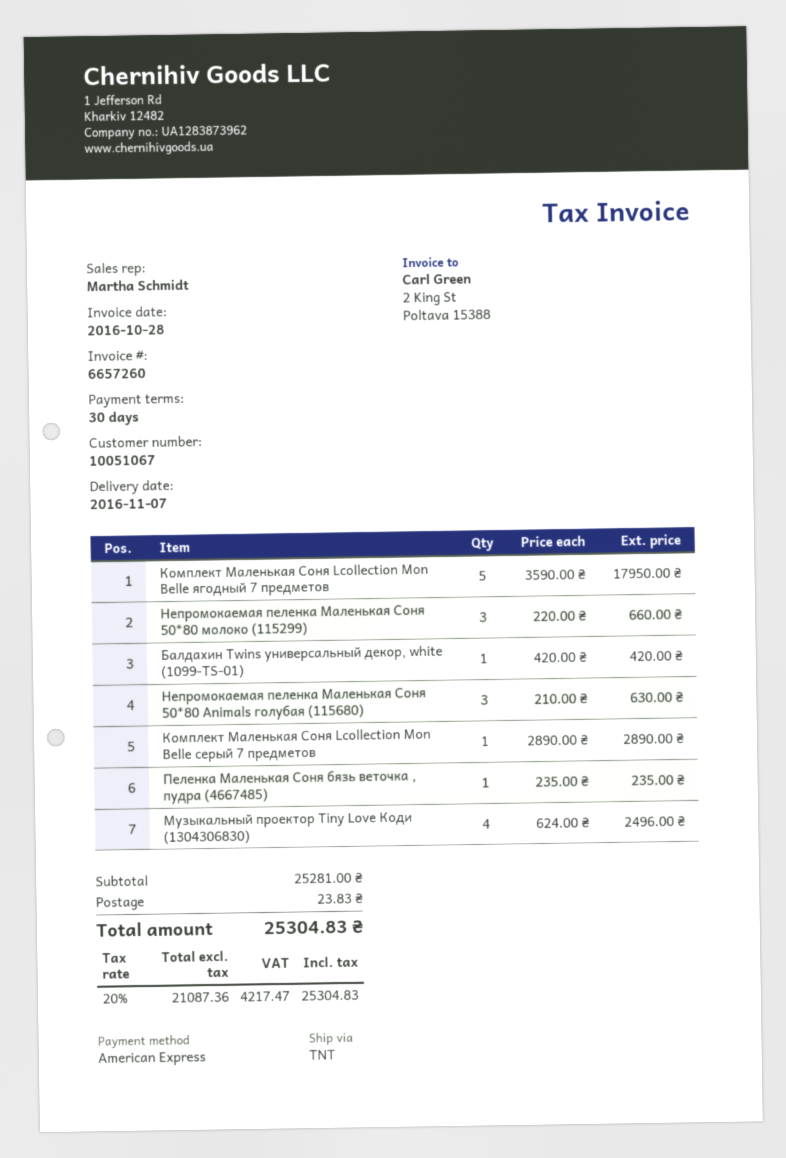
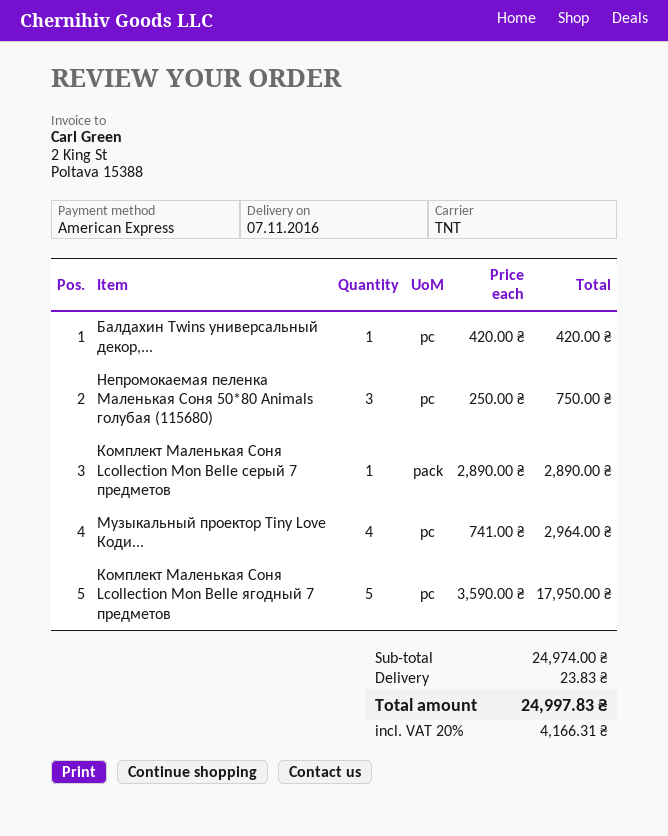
Непромокаемая пеленка Маленькая Соня 50*80 молоко (115299): 3 x 220.00 = 660.00 -> none
Непромокаемая пеленка Маленькая Соня 50*80 Animals голубая (115680): 3 x 210.00 = 630.00 -> 3 x 250.00 = 750.00
Пеленка Маленькая Соня бязь веточка , пудра (4667485): 1 x 235.00 = 235.00 -> none
Музыкальный проектор Tiny Love Коди (1304306830): 4 x 624.00 = 2496.00 -> 4 x 741.00 = 2964.00
subtotal: 25281.00 -> 24974.00
tax: 20% = 4217.47 -> 20% = 4166.31
total: 25304.83 -> 24997.83

